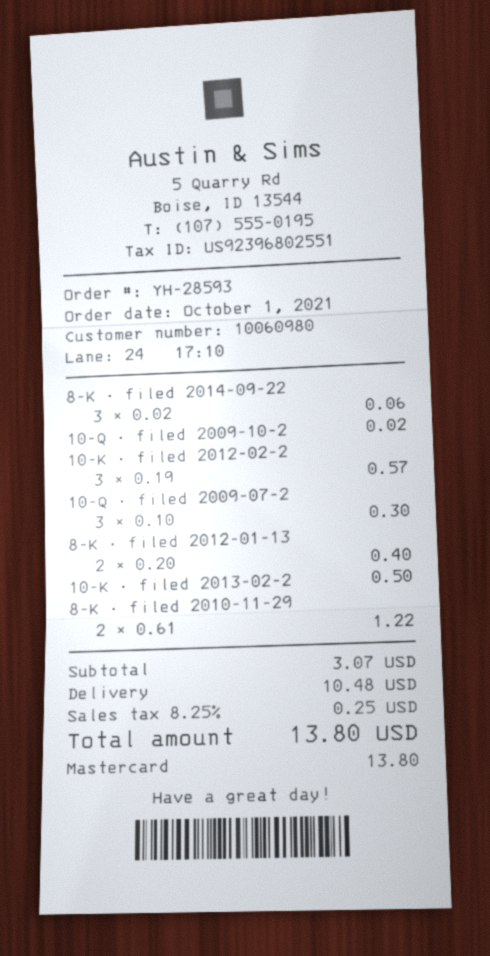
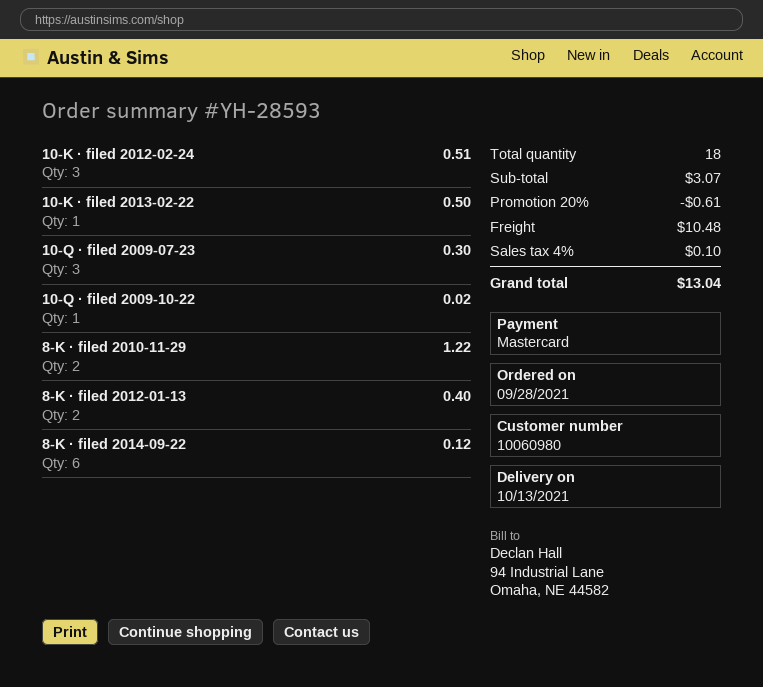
order date: 2021-10-01 -> 2021-09-28
8-K · filed 2014-09-22: 3 for 0.06 -> 6 for 0.12
10-K · filed 2012-02-2: 3 for 0.57 -> 3 for 0.51
discount: none -> 20% = 0.61
tax: 8.25% = 0.25 -> 4% = 0.10
total: 13.80 -> 13.04

